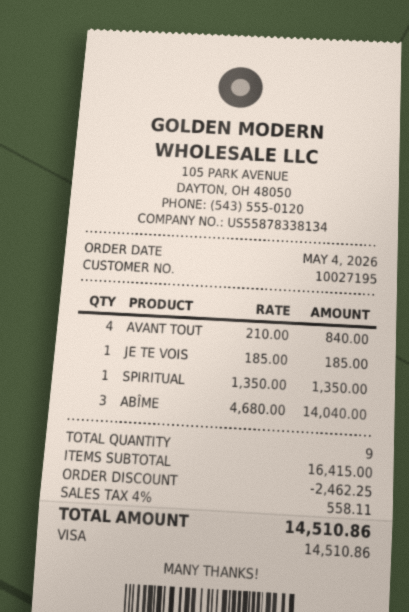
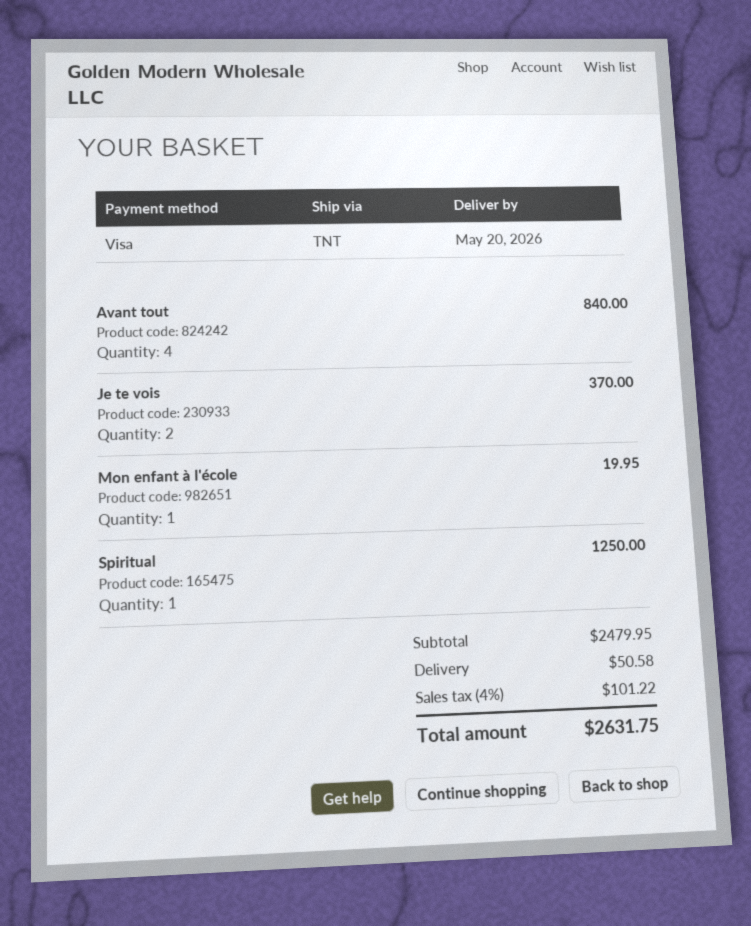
JE TE VOIS: 1 for 185.00 -> 2 for 370.00
SPIRITUAL: 1 for 1350.00 -> 1 for 1250.00
ABÎME: 3 for 14040.00 -> none
Mon enfant à l'école: none -> 1 for 19.95
subtotal: 16415.00 -> 2479.95
discount: 2462.25 -> none
shipping: none -> 50.58
tax: 4% = 558.11 -> 4% = 101.22
total: 14510.86 -> 2631.75

